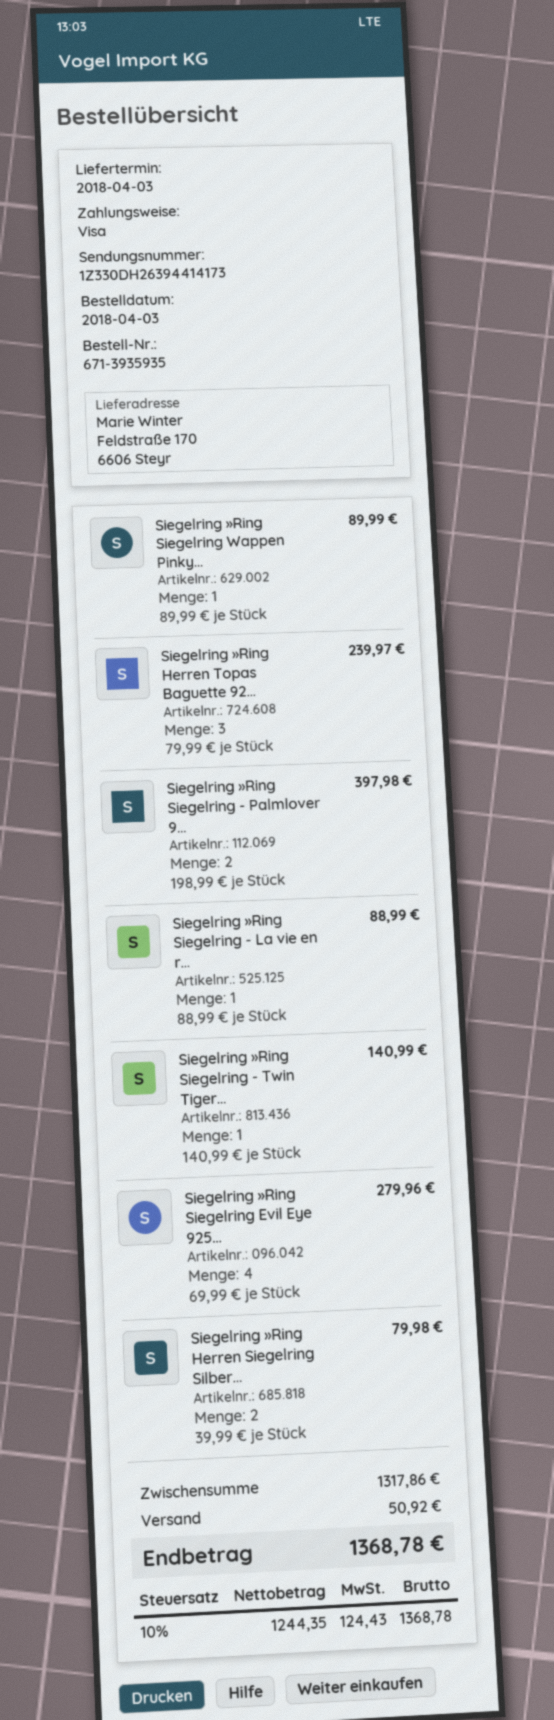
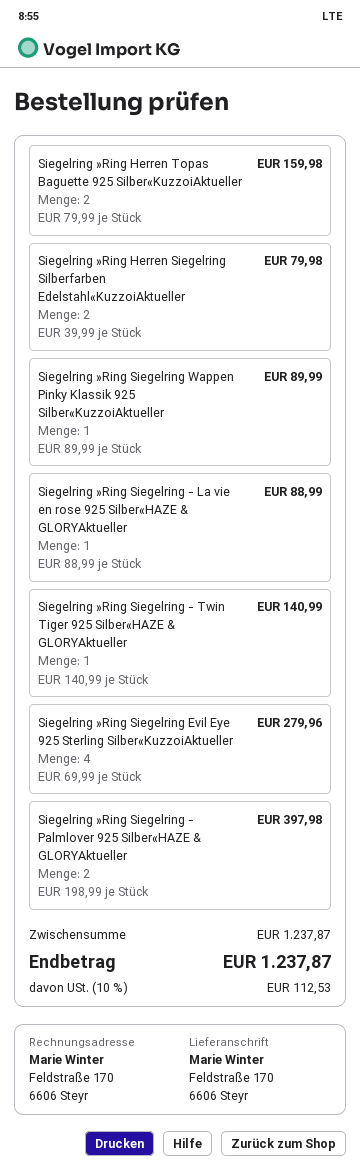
Siegelring »Ring Herren Topas Baguette 92...: 3 x 79.99 = 239.97 -> 2 x 79.99 = 159.98
subtotal: 1317.86 -> 1237.87
shipping: 50.92 -> none
tax: 10% = 124.43 -> 10% = 112.53
total: 1368.78 -> 1237.87

